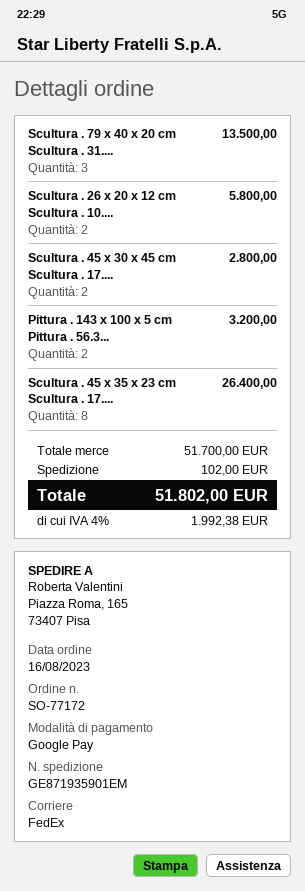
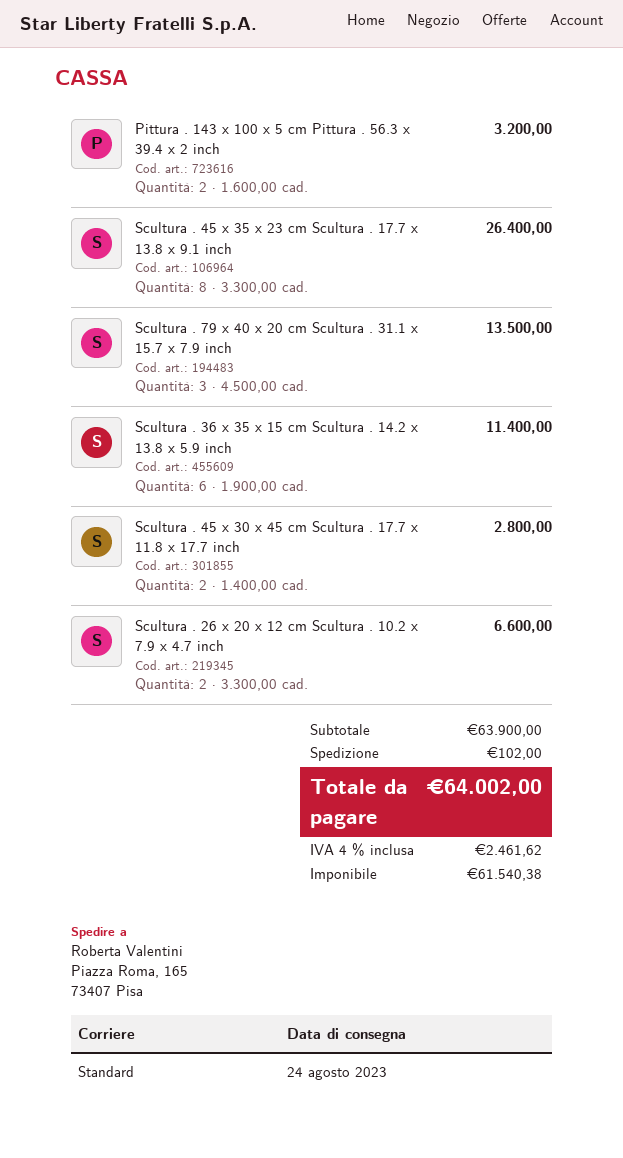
shipping method: FedEx -> standard
Scultura . 26 x 20 x 12 cm Scultura . 10....: 2 for 5800.00 -> 2 for 6600.00
Scultura . 36 x 35 x 15 cm Scultura . 14.2 x 13.8 x 5.9 inch: none -> 6 for 11400.00
subtotal: 51700.00 -> 63900.00
tax: 4% = 1992.38 -> 4% = 2461.62
total: 51802.00 -> 64002.00

